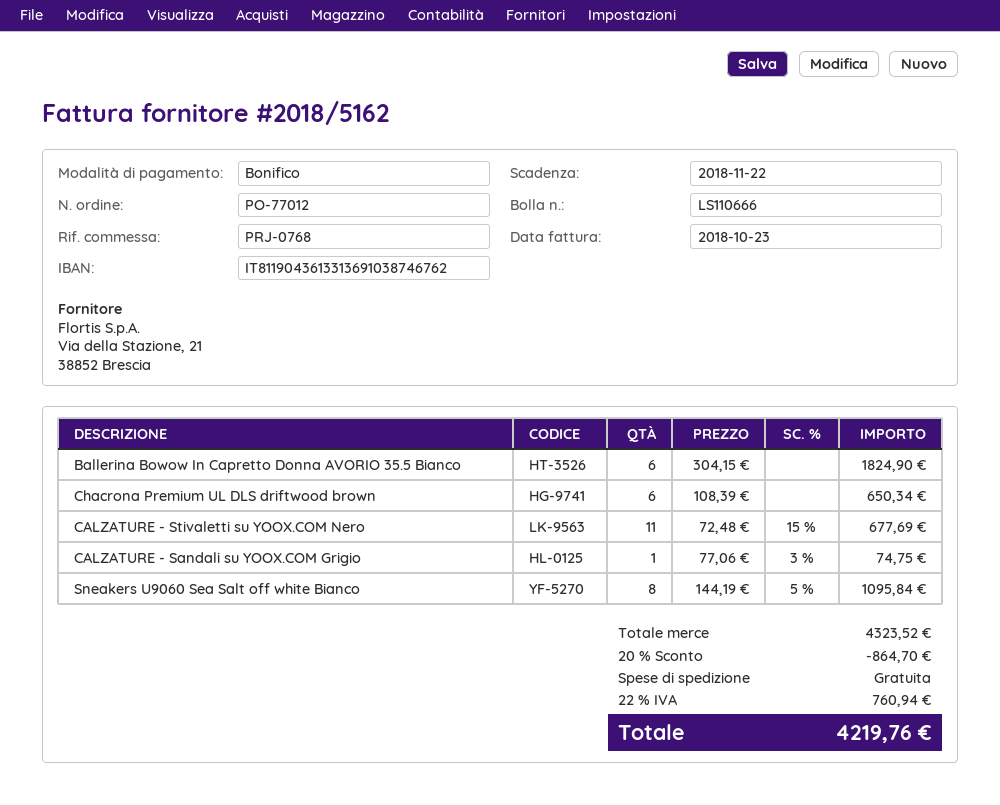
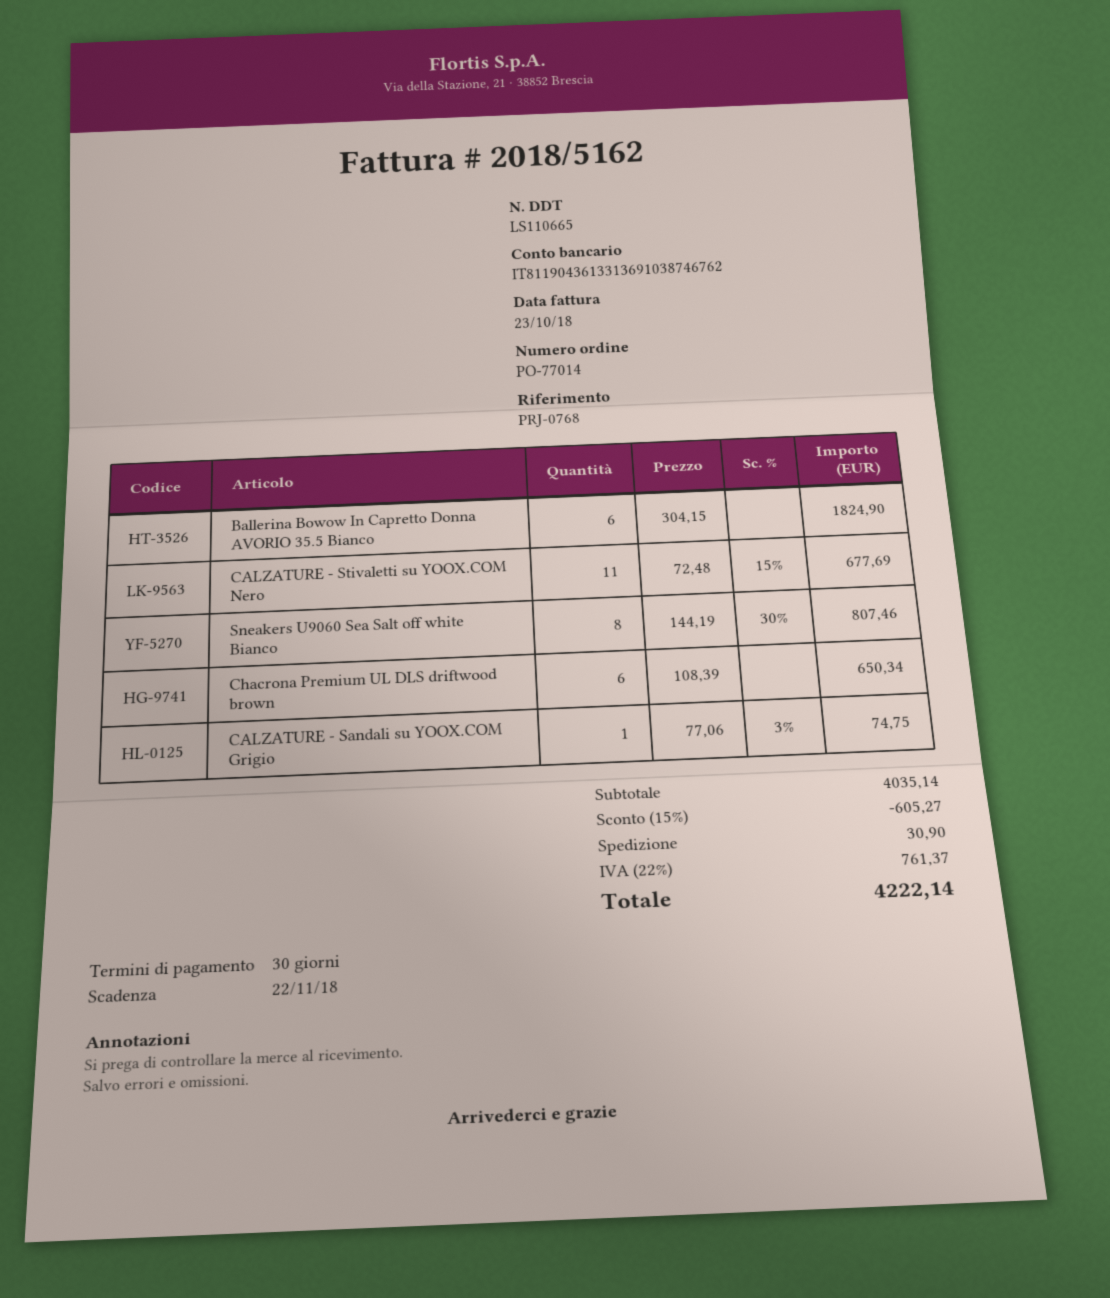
order number: PO-77012 -> PO-77014
delivery note number: LS110666 -> LS110665
Sneakers U9060 Sea Salt off white Bianco: 8 x 144.19 - 5% = 1095.84 -> 8 x 144.19 - 30% = 807.46
subtotal: 4323.52 -> 4035.14
discount: 20% = 864.70 -> 15% = 605.27
shipping: 0.00 -> 30.90
tax: 22% = 760.94 -> 22% = 761.37
total: 4219.76 -> 4222.14

